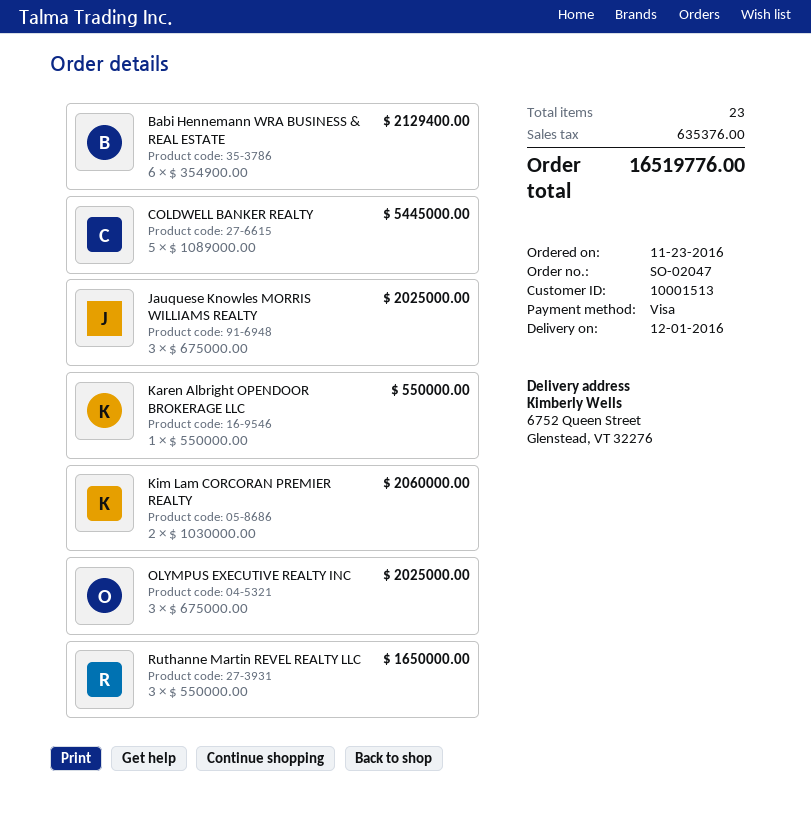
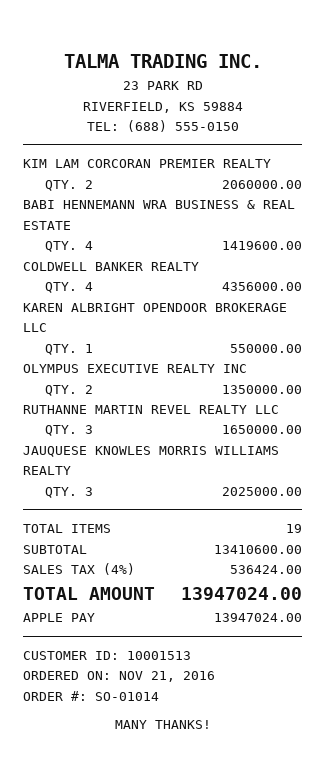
order number: SO-02047 -> SO-01014
order date: 2016-11-23 -> 2016-11-21
payment method: Visa -> Apple Pay
Babi Hennemann WRA BUSINESS & REAL ESTATE: 6 for 2129400.00 -> 4 for 1419600.00
COLDWELL BANKER REALTY: 5 for 5445000.00 -> 4 for 4356000.00
OLYMPUS EXECUTIVE REALTY INC: 3 for 2025000.00 -> 2 for 1350000.00
total quantity: 23 -> 19
tax: 635376.00 -> 536424.00
total: 16519776.00 -> 13947024.00

